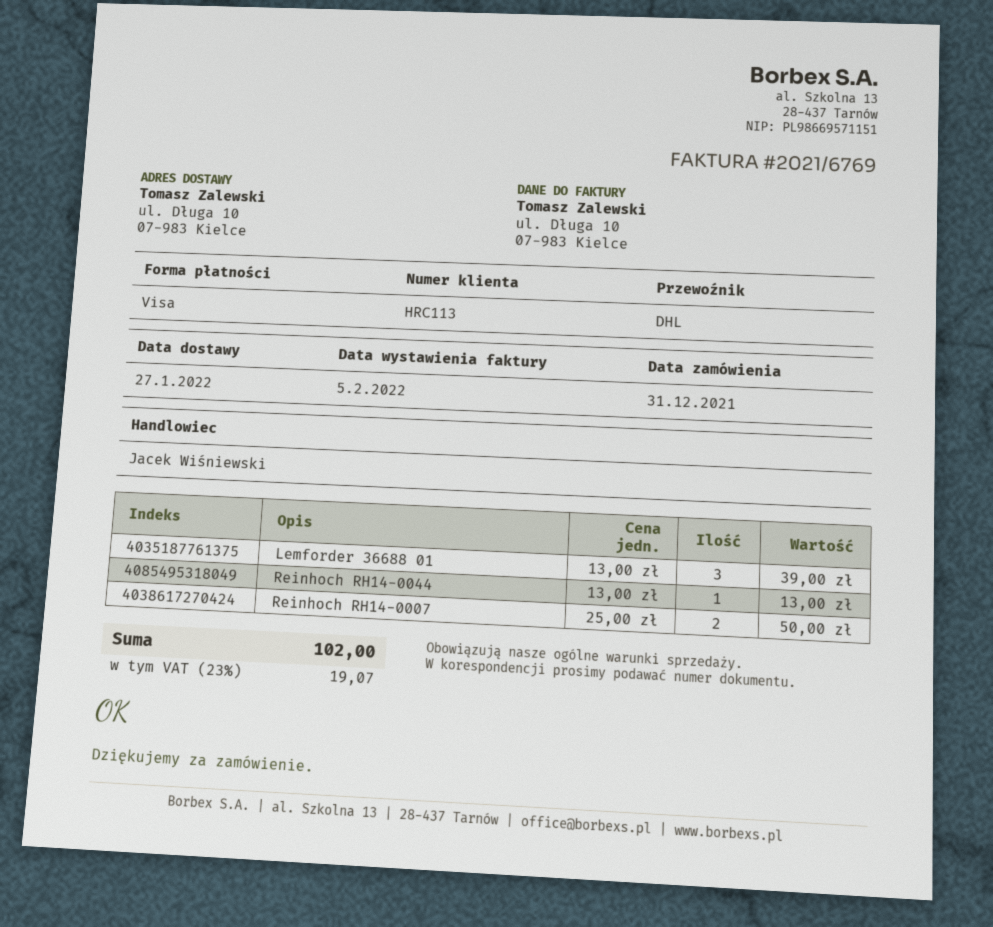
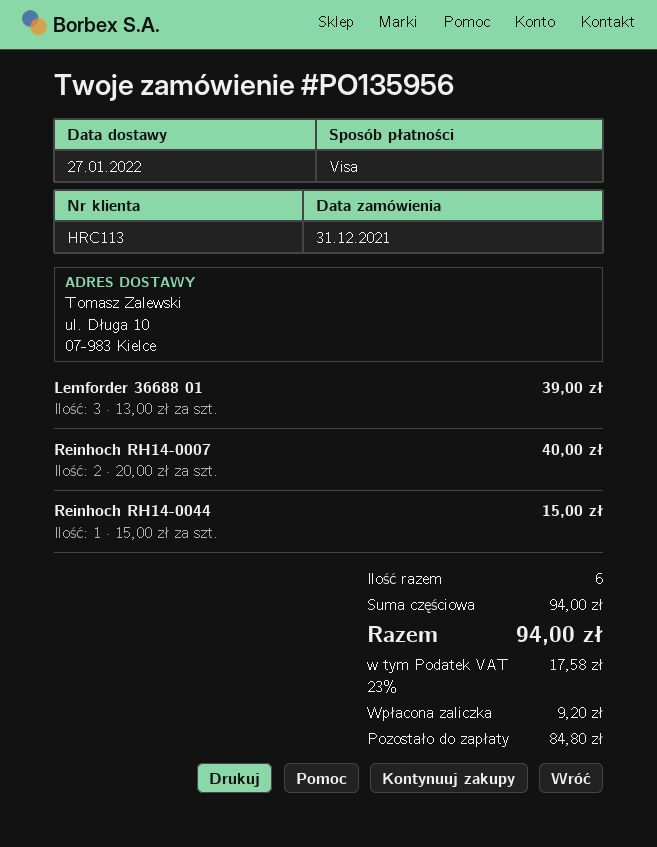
Reinhoch RH14-0044: 1 x 13.00 = 13.00 -> 1 x 15.00 = 15.00
Reinhoch RH14-0007: 2 x 25.00 = 50.00 -> 2 x 20.00 = 40.00
tax: 23% = 19.07 -> 23% = 17.58
total: 102.00 -> 94.00

